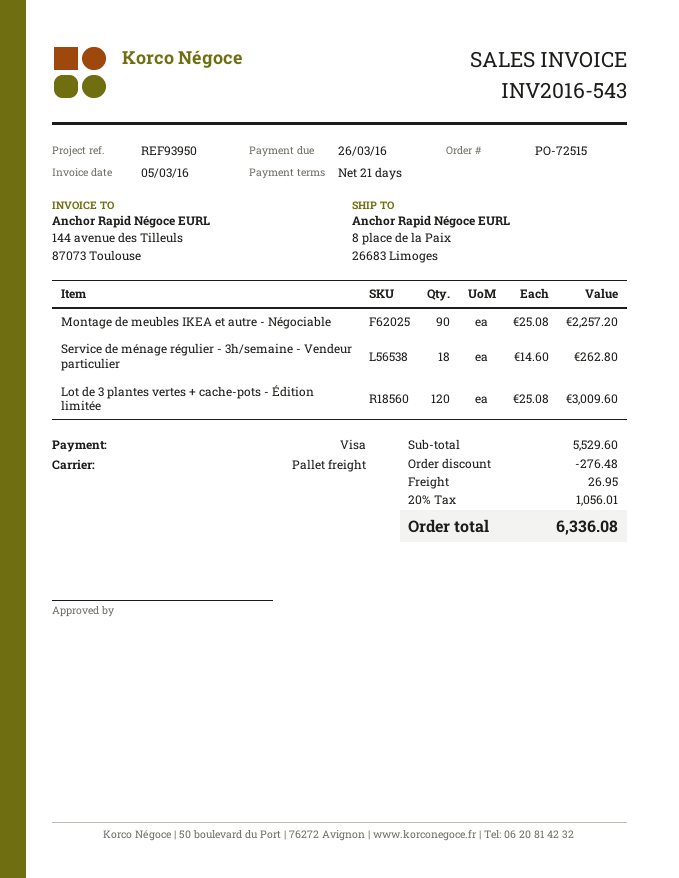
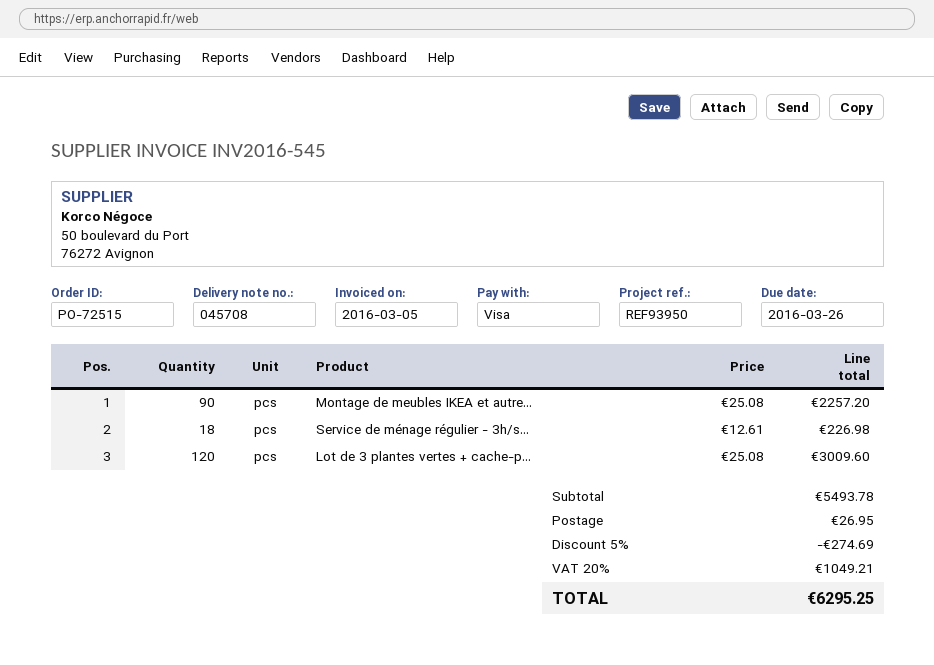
invoice number: INV2016-543 -> INV2016-545
Service de ménage régulier - 3h/semaine - Vendeur particulier: 18 x 14.60 = 262.80 -> 18 x 12.61 = 226.98
subtotal: 5529.60 -> 5493.78
discount: 276.48 -> 274.69
tax: 20% = 1056.01 -> 20% = 1049.21
total: 6336.08 -> 6295.25

